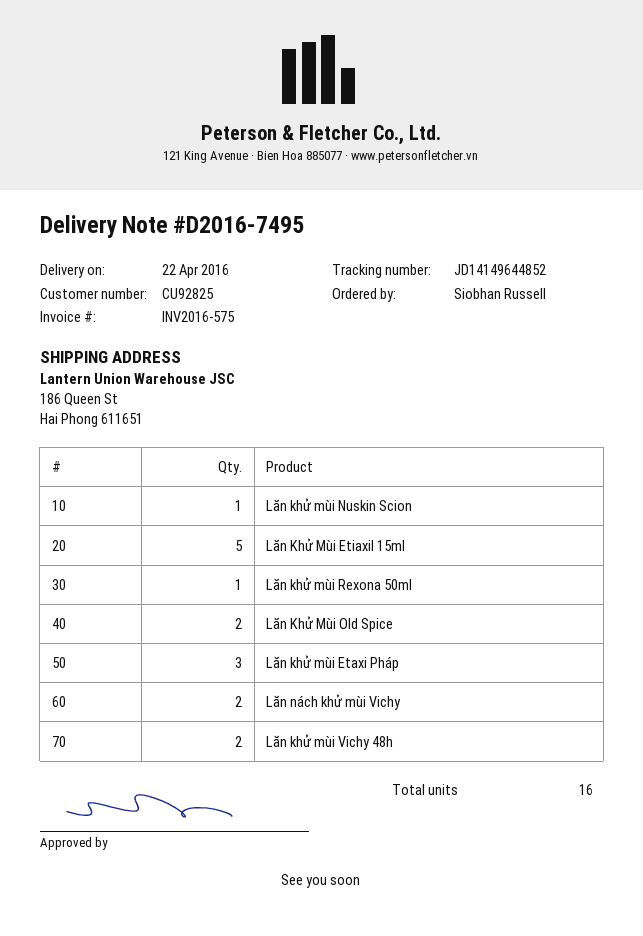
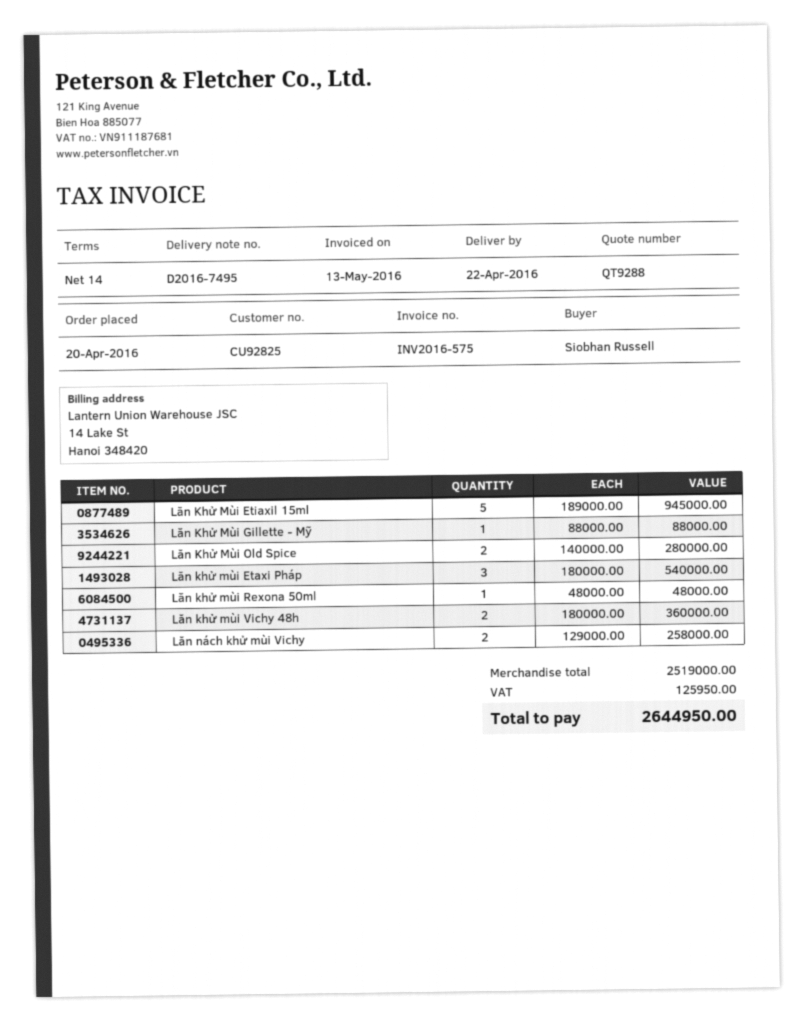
Lăn khử mùi Nuskin Scion: 1 -> none
Lăn Khử Mùi Gillette - Mỹ: none -> 1

